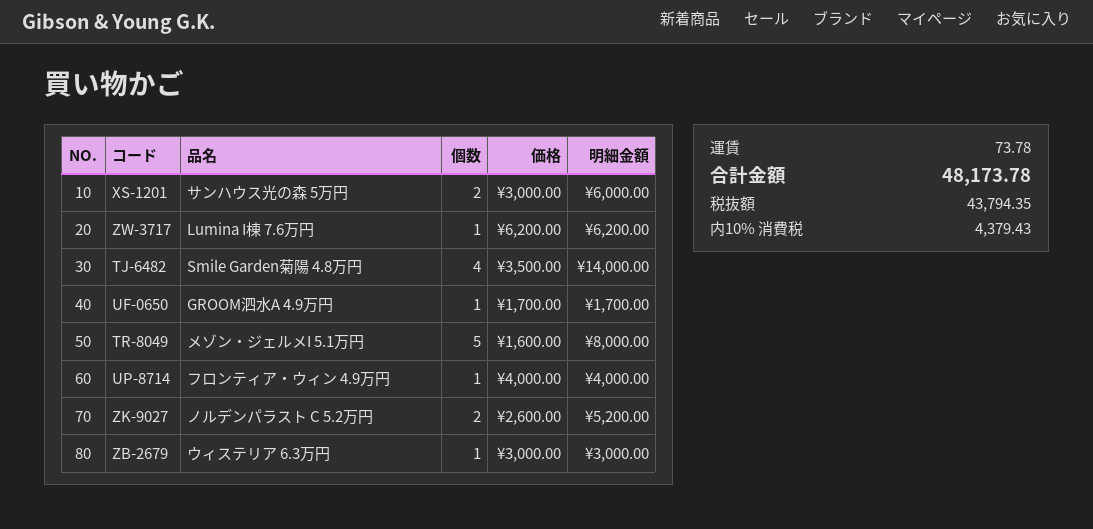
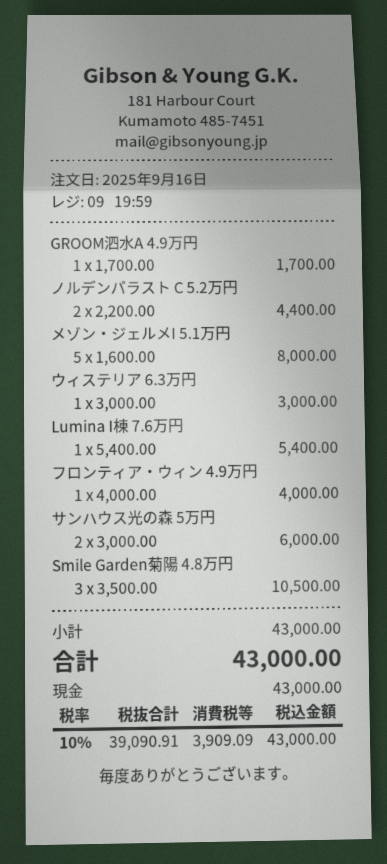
Lumina I棟 7.6万円: 1 x 6200.00 = 6200.00 -> 1 x 5400.00 = 5400.00
Smile Garden菊陽 4.8万円: 4 x 3500.00 = 14000.00 -> 3 x 3500.00 = 10500.00
ノルデンパラスト C 5.2万円: 2 x 2600.00 = 5200.00 -> 2 x 2200.00 = 4400.00
shipping: 73.78 -> none
net: 43794.35 -> 39090.91
tax: 10% = 4379.43 -> 10% = 3909.09
total: 48173.78 -> 43000.00

